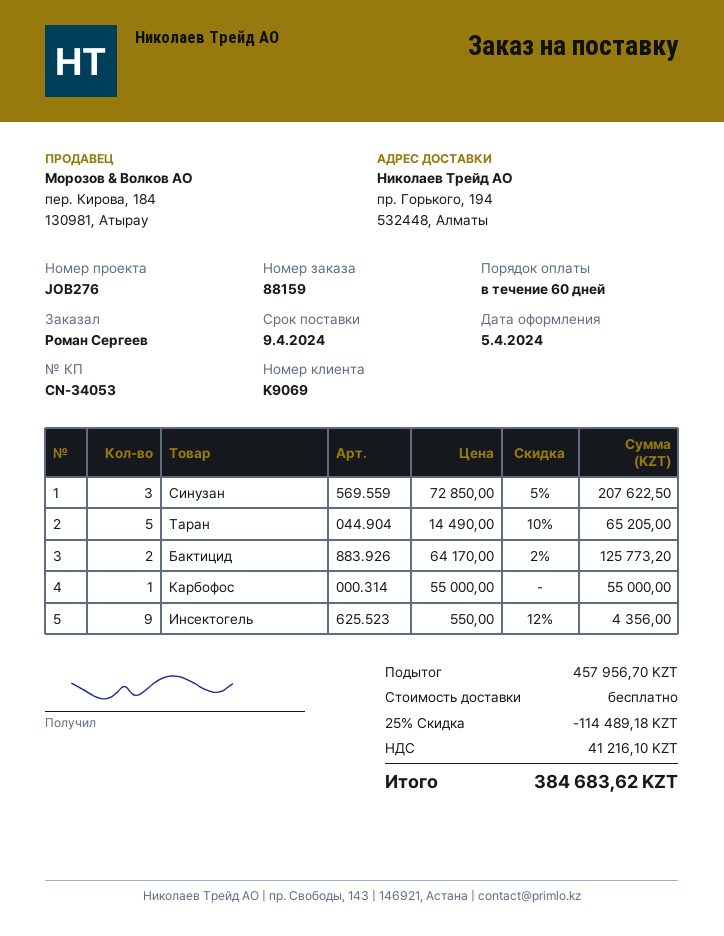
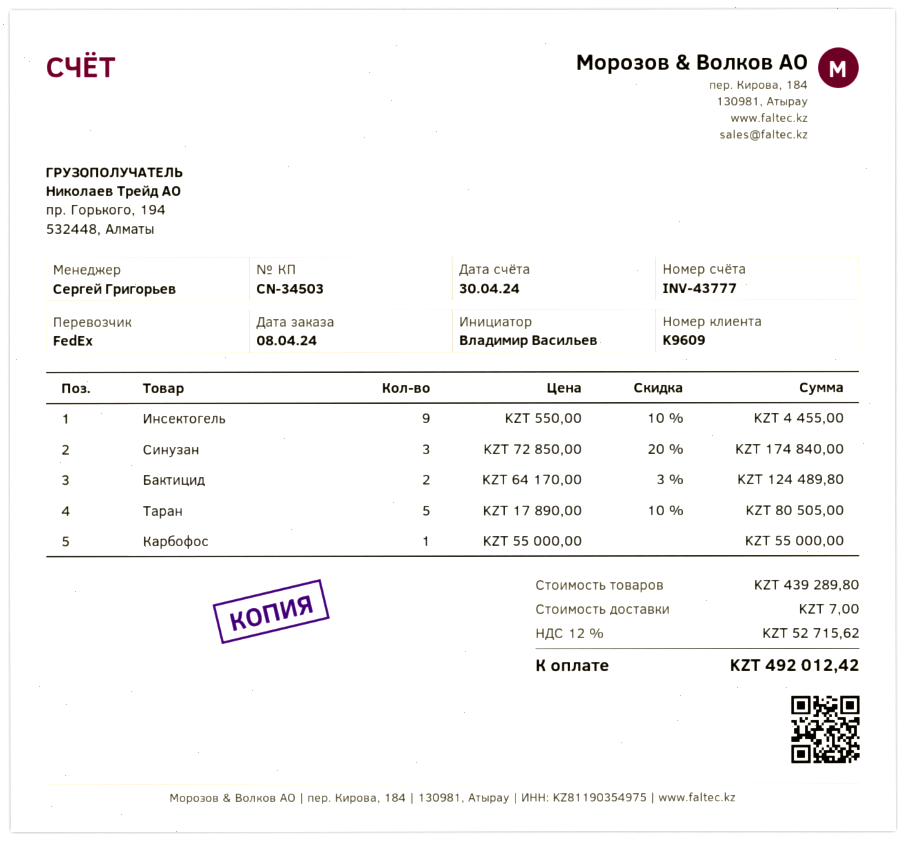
quote number: CN-34053 -> CN-34503
order date: 2024-04-05 -> 2024-04-08
customer number: K9069 -> K9609
ordered by: Роман Сергеев -> Владимир Васильев
Синузан: 3 x 72850.00 - 5% = 207622.50 -> 3 x 72850.00 - 20% = 174840.00
Таран: 5 x 14490.00 - 10% = 65205.00 -> 5 x 17890.00 - 10% = 80505.00
Бактицид: 2 x 64170.00 - 2% = 125773.20 -> 2 x 64170.00 - 3% = 124489.80
Инсектогель: 9 x 550.00 - 12% = 4356.00 -> 9 x 550.00 - 10% = 4455.00
subtotal: 457956.70 -> 439289.80
discount: 25% = 114489.18 -> none
shipping: 0.00 -> 7.00
tax: 41216.10 -> 52715.62
total: 384683.62 -> 492012.42

